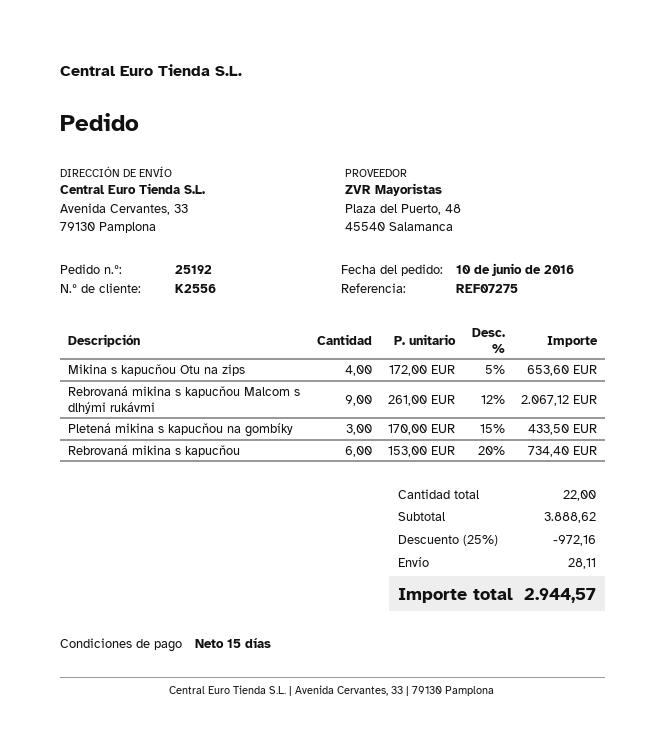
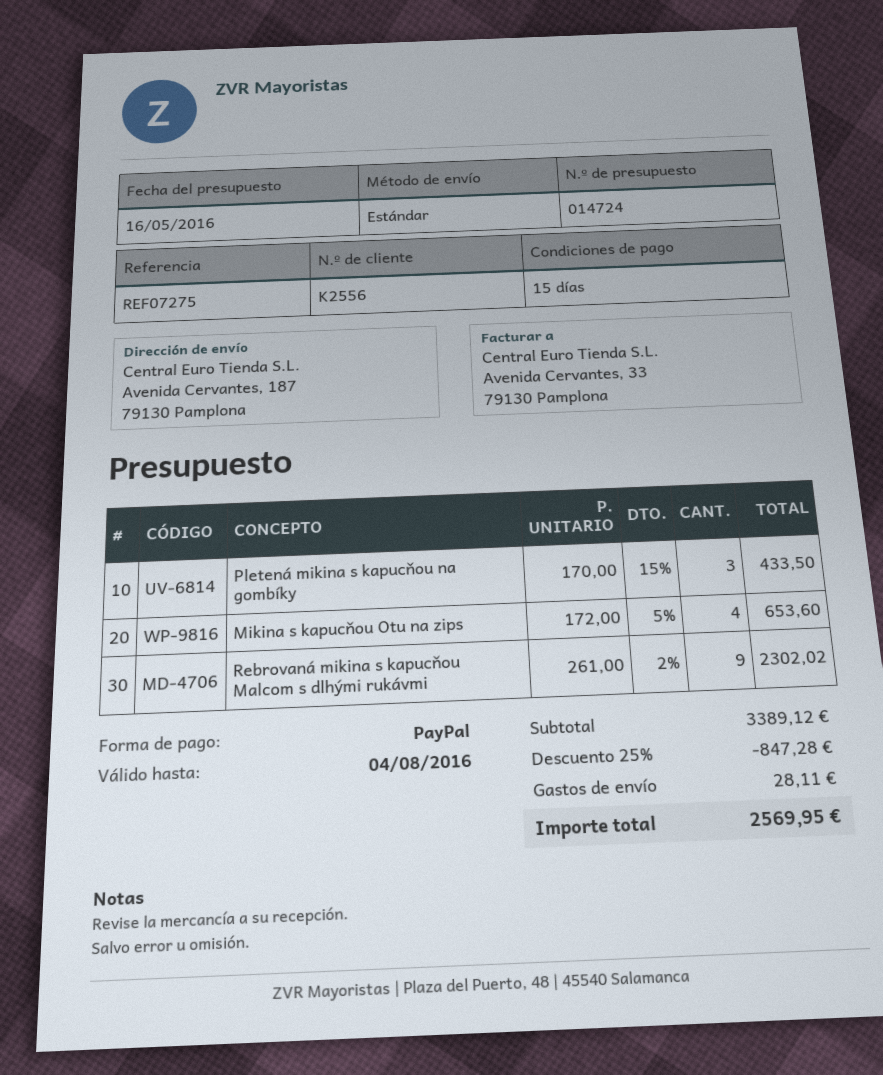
ship to: Avenida Cervantes, 33, 79130 Pamplona -> Avenida Cervantes, 187, 79130 Pamplona
Rebrovaná mikina s kapucňou Malcom s dlhými rukávmi: 9 x 261.00 - 12% = 2067.12 -> 9 x 261.00 - 2% = 2302.02
Rebrovaná mikina s kapucňou: 6 x 153.00 - 20% = 734.40 -> none
subtotal: 3888.62 -> 3389.12
discount: 25% = 972.16 -> 25% = 847.28
total: 2944.57 -> 2569.95

